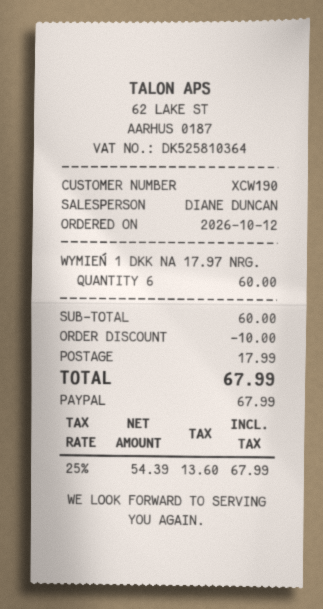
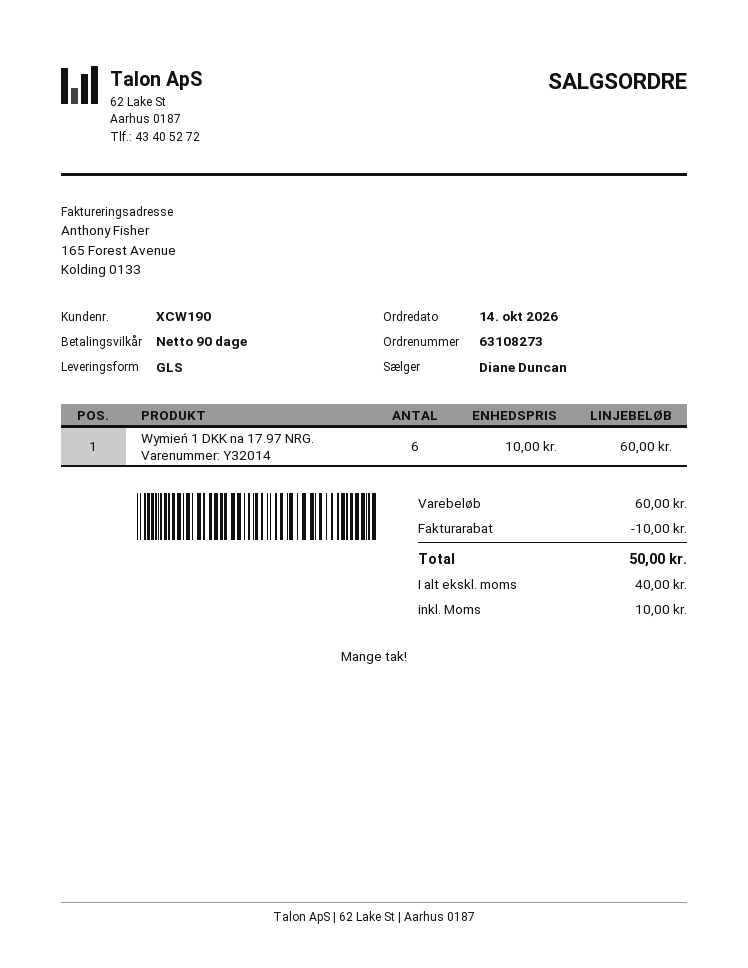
order date: 2026-10-12 -> 2026-10-14
shipping: 17.99 -> none
net: 54.39 -> 40.00
tax: 13.60 -> 10.00
total: 67.99 -> 50.00

